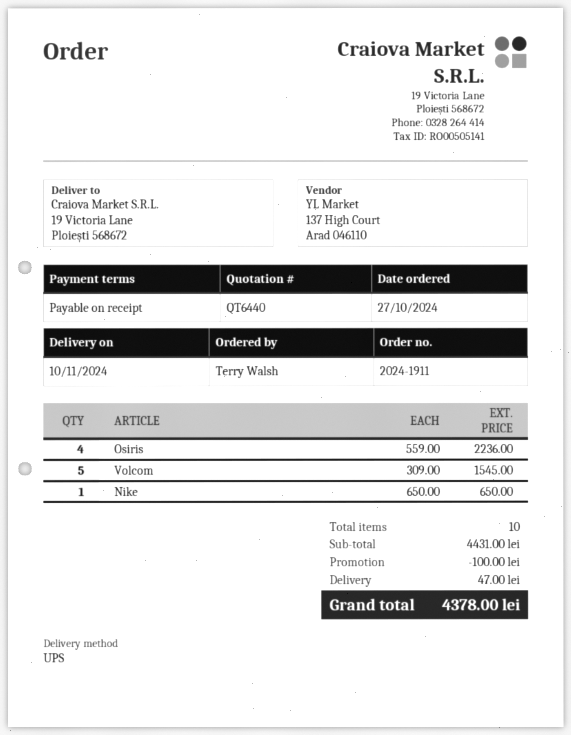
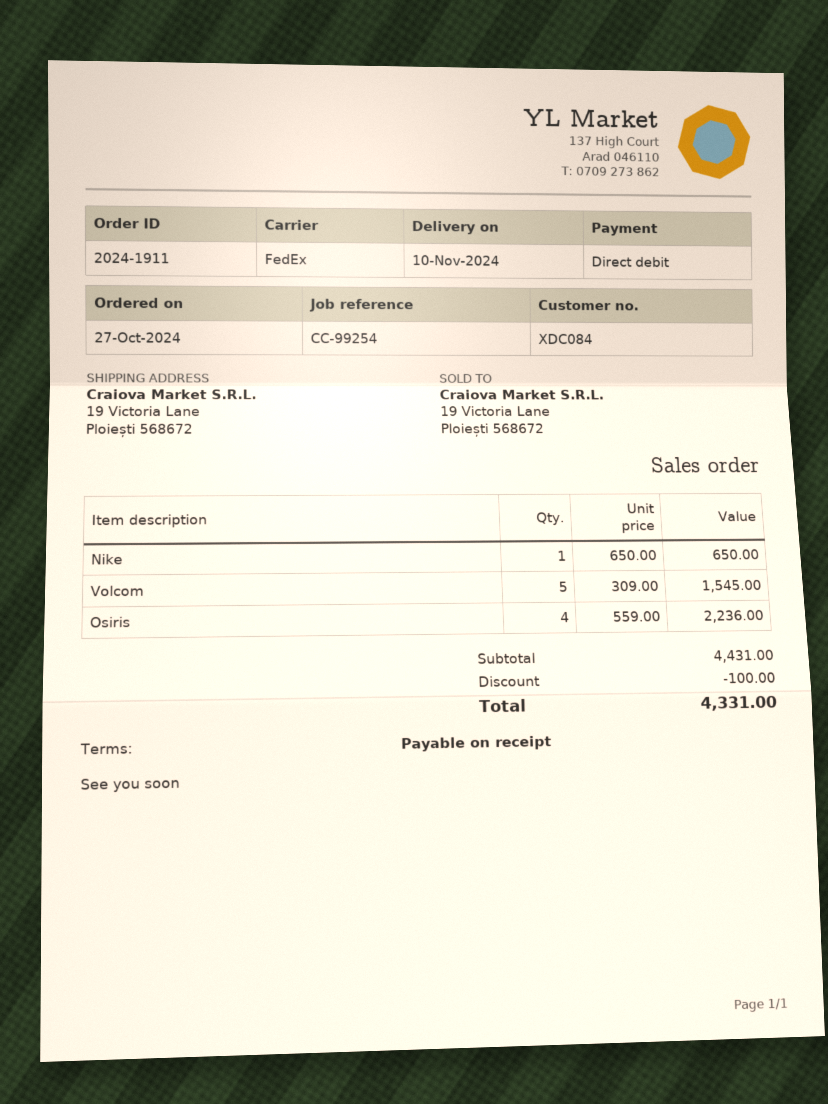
shipping method: UPS -> FedEx
shipping: 47.00 -> none
total: 4378.00 -> 4331.00

